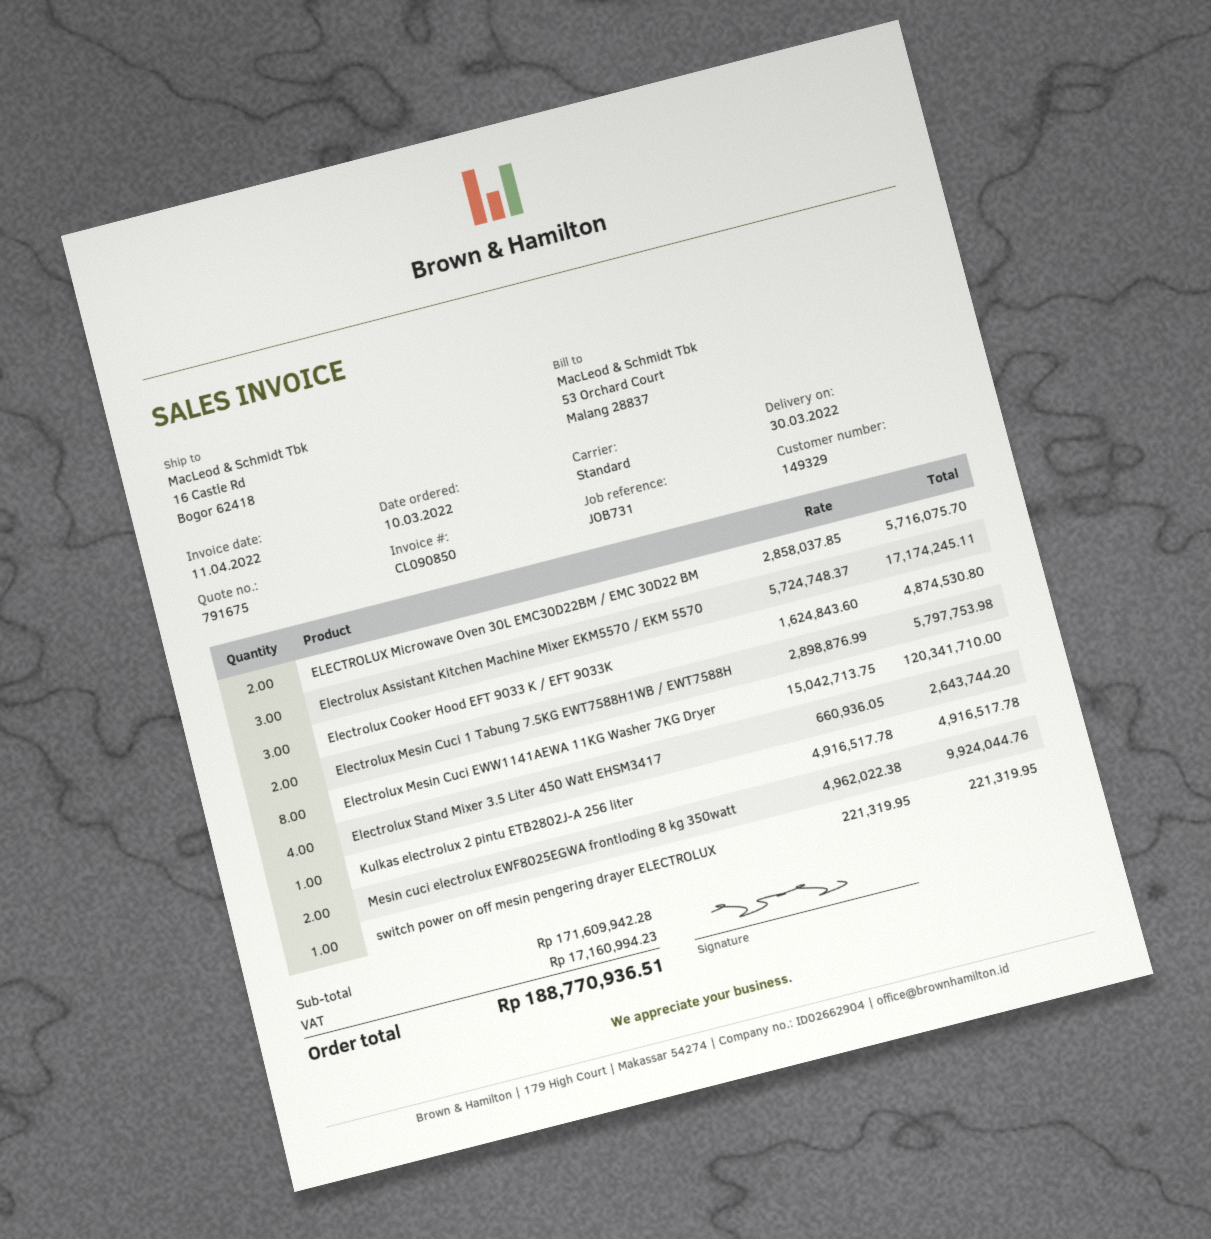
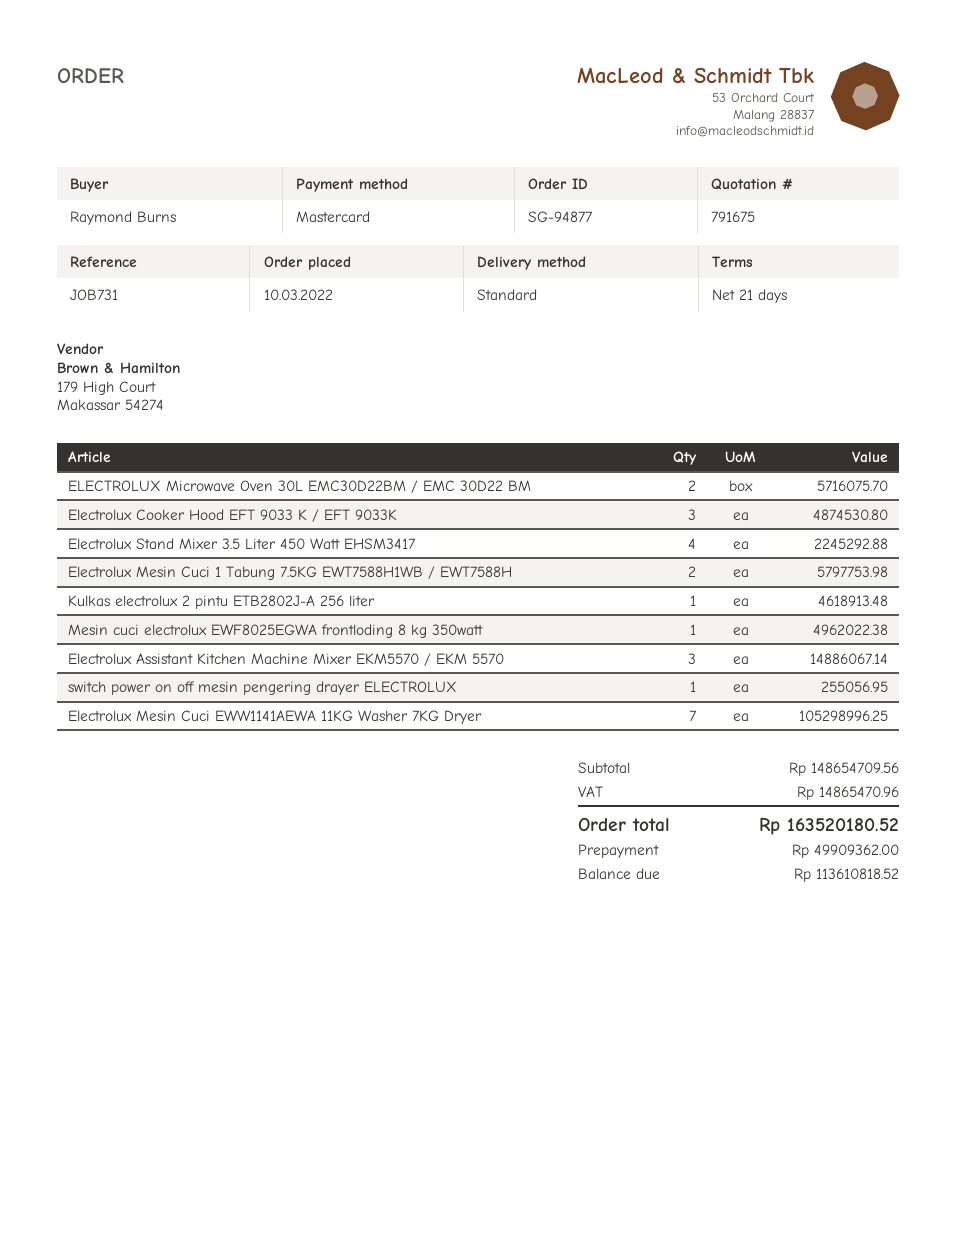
Electrolux Assistant Kitchen Machine Mixer EKM5570 / EKM 5570: 3 for 17174245.11 -> 3 for 14886067.14
Electrolux Mesin Cuci EWW1141AEWA 11KG Washer 7KG Dryer: 8 for 120341710.00 -> 7 for 105298996.25
Electrolux Stand Mixer 3.5 Liter 450 Watt EHSM3417: 4 for 2643744.20 -> 4 for 2245292.88
Kulkas electrolux 2 pintu ETB2802J-A 256 liter: 1 for 4916517.78 -> 1 for 4618913.48
Mesin cuci electrolux EWF8025EGWA frontloding 8 kg 350watt: 2 for 9924044.76 -> 1 for 4962022.38
switch power on off mesin pengering drayer ELECTROLUX: 1 for 221319.95 -> 1 for 255056.95
subtotal: 171609942.28 -> 148654709.56
tax: 17160994.23 -> 14865470.96
total: 188770936.51 -> 163520180.52

